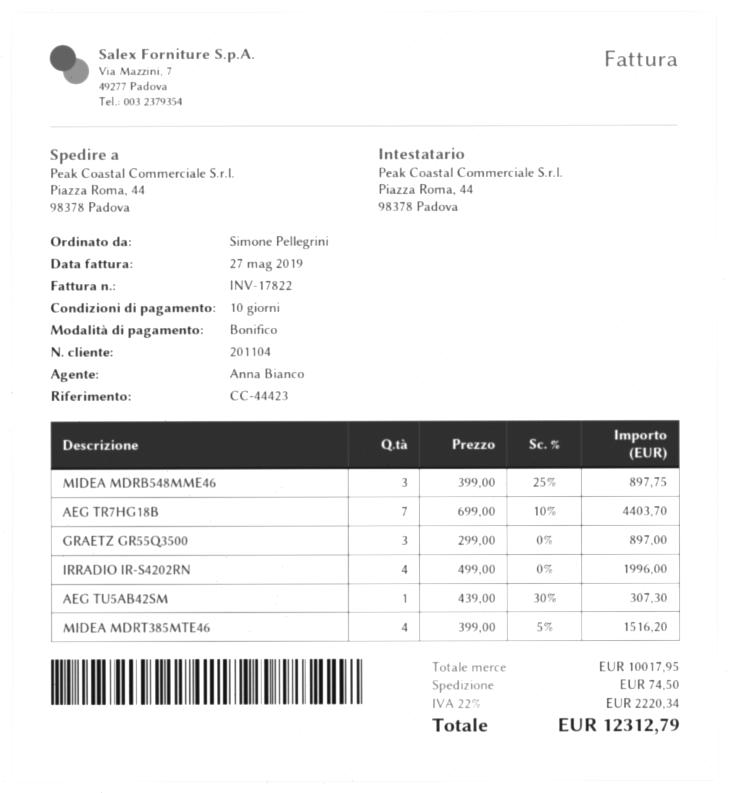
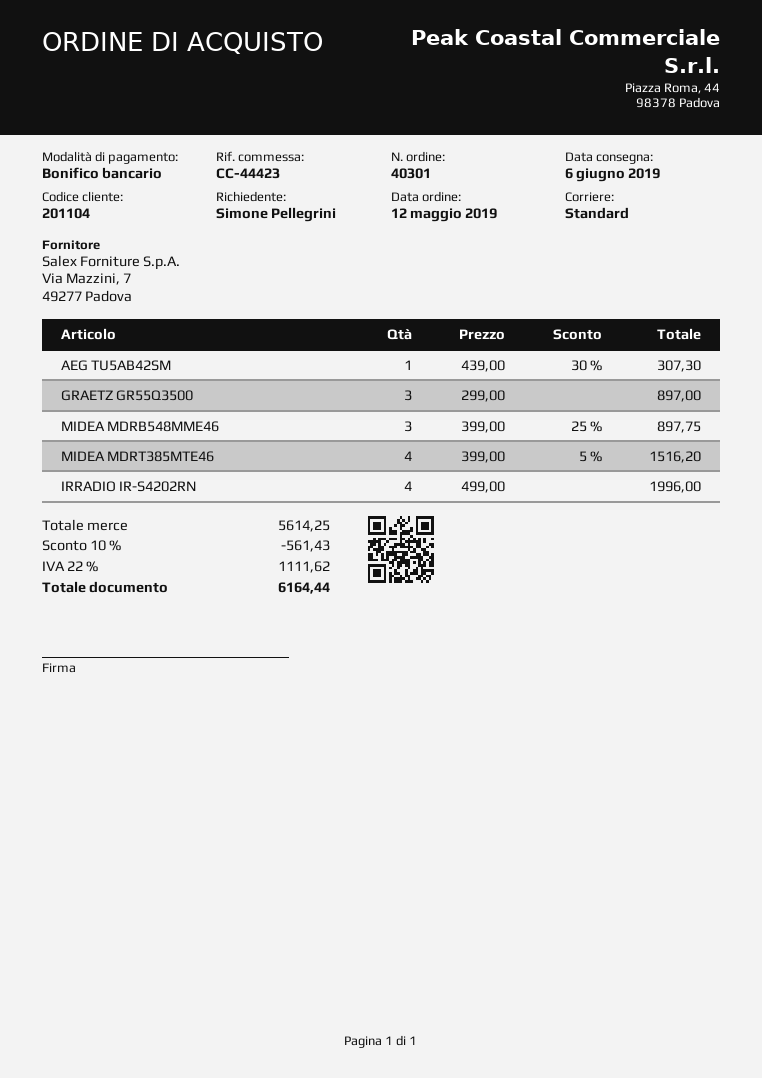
AEG TR7HG18B: 7 x 699.00 - 10% = 4403.70 -> none
subtotal: 10017.95 -> 5614.25
discount: none -> 10% = 561.43
shipping: 74.50 -> none
tax: 22% = 2220.34 -> 22% = 1111.62
total: 12312.79 -> 6164.44

